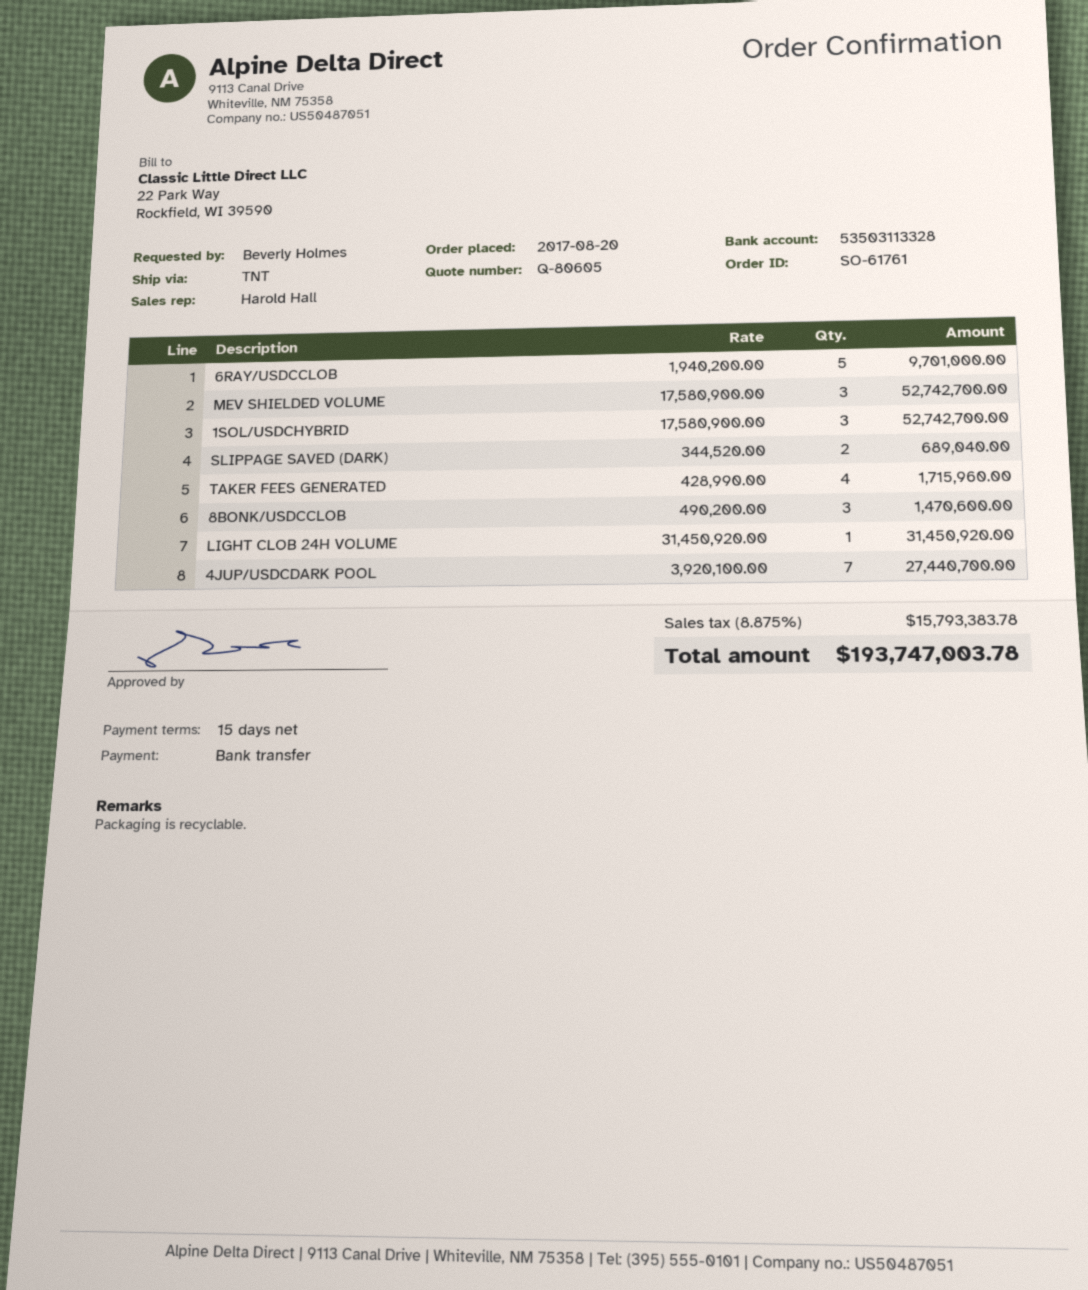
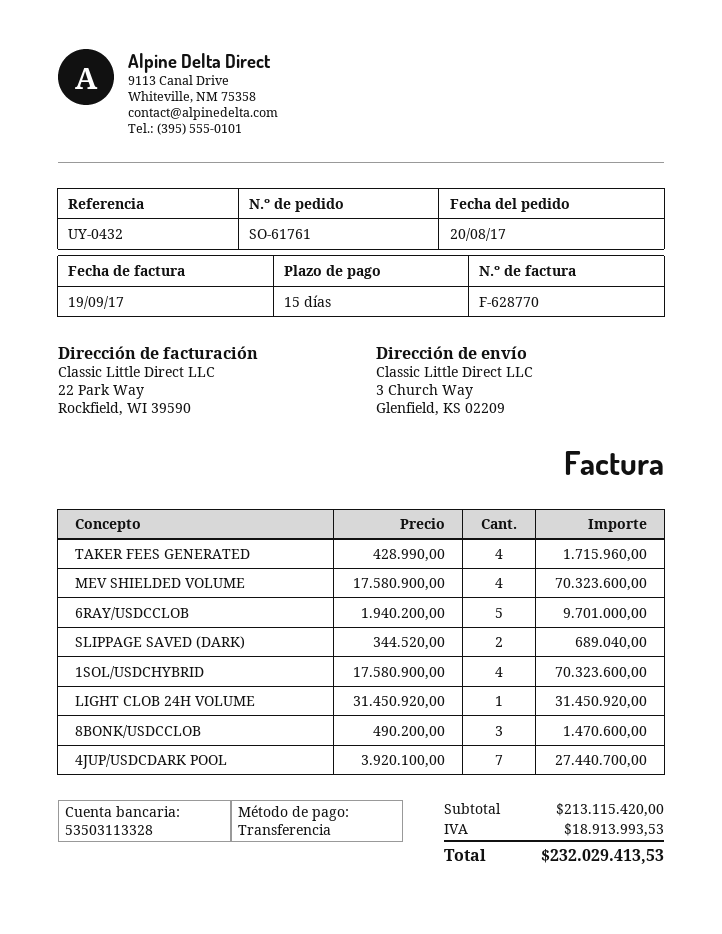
MEV SHIELDED VOLUME: 3 x 17580900.00 = 52742700.00 -> 4 x 17580900.00 = 70323600.00
1SOL/USDCHYBRID: 3 x 17580900.00 = 52742700.00 -> 4 x 17580900.00 = 70323600.00
tax: 15793383.78 -> 18913993.53
total: 193747003.78 -> 232029413.53

